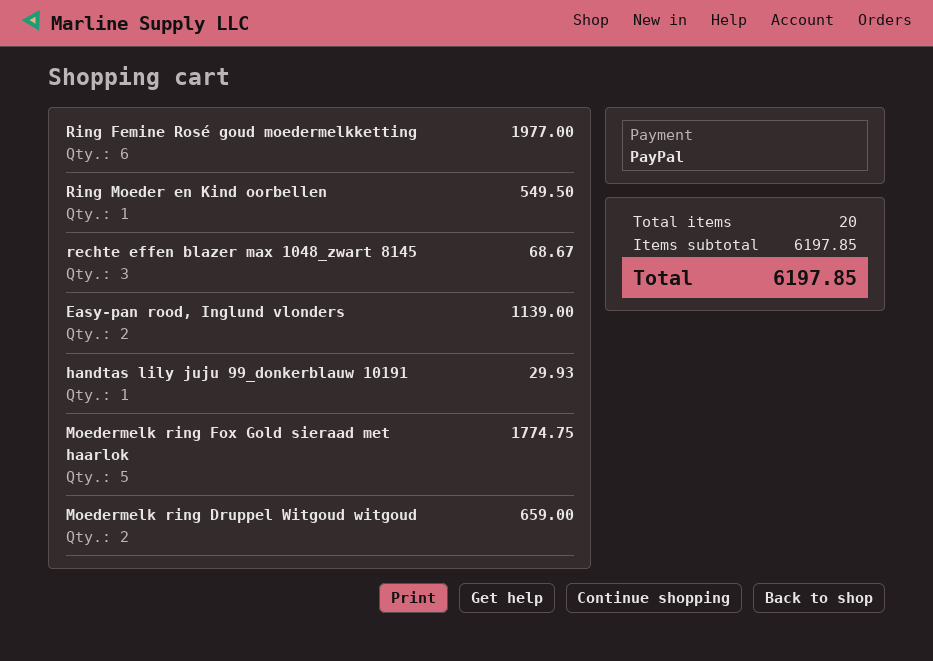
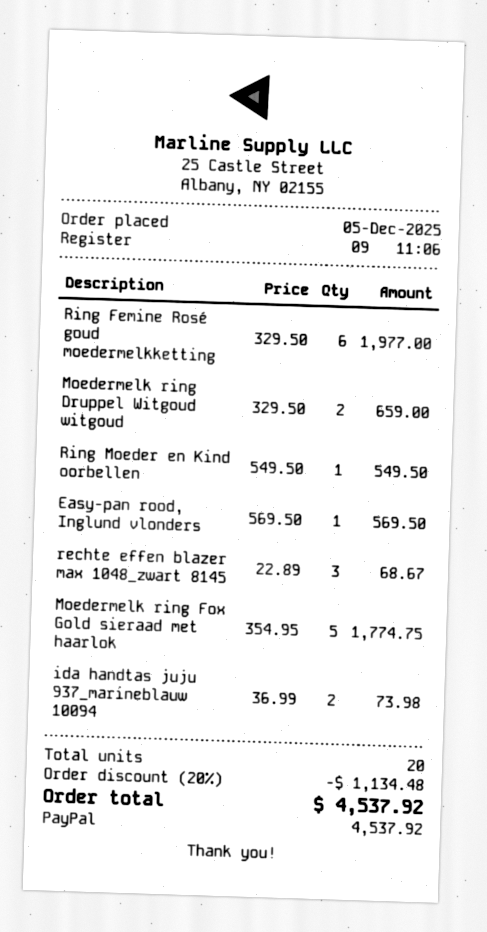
Easy-pan rood, Inglund vlonders: 2 for 1139.00 -> 1 for 569.50
handtas lily juju 99_donkerblauw 10191: 1 for 29.93 -> none
ida handtas juju 937_marineblauw 10094: none -> 2 for 73.98
discount: none -> 20% = 1134.48
total: 6197.85 -> 4537.92

